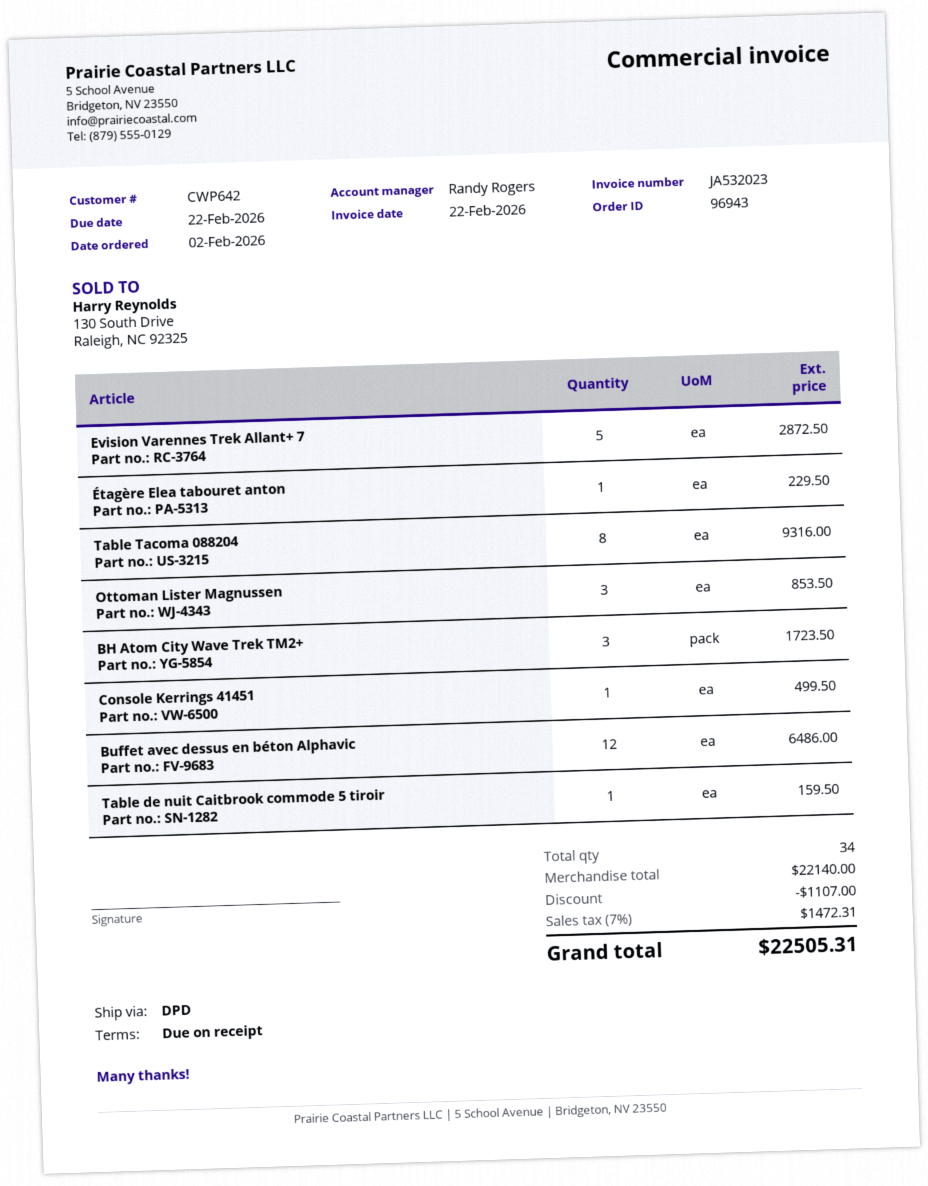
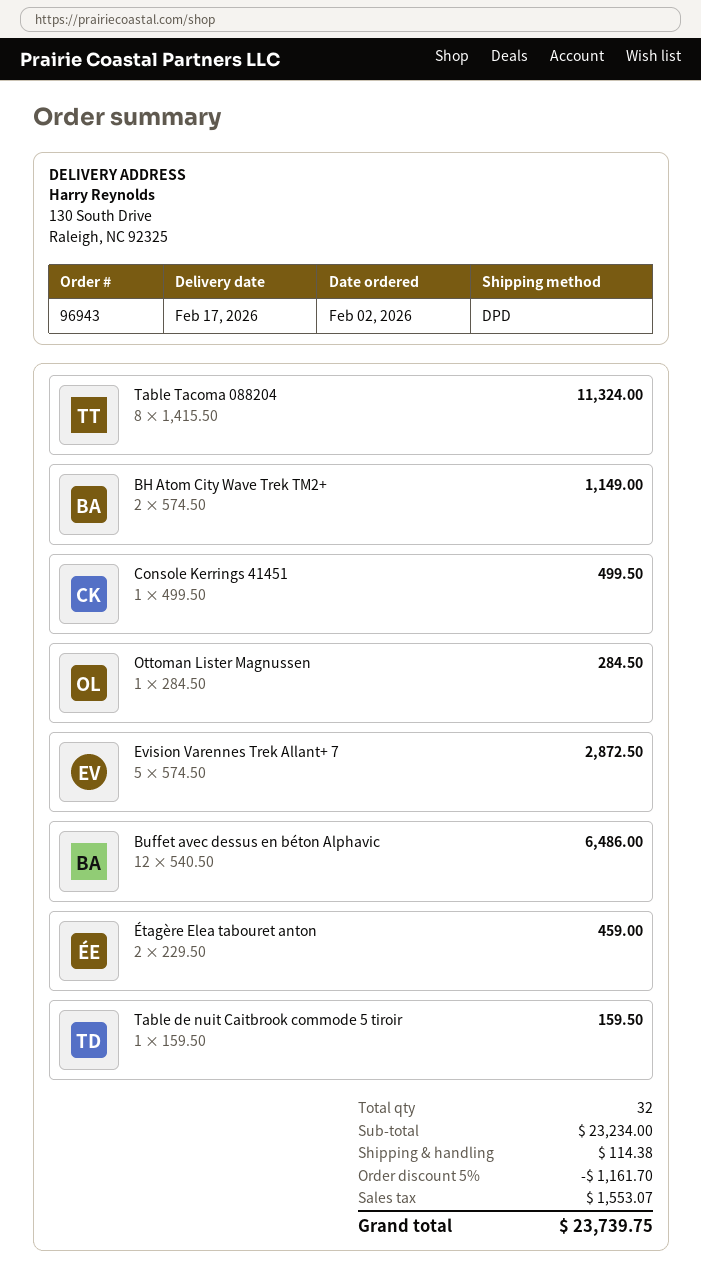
Étagère Elea tabouret anton: 1 for 229.50 -> 2 for 459.00
Table Tacoma 088204: 8 for 9316.00 -> 8 for 11324.00
Ottoman Lister Magnussen: 3 for 853.50 -> 1 for 284.50
BH Atom City Wave Trek TM2+: 3 for 1723.50 -> 2 for 1149.00
total quantity: 34 -> 32
subtotal: 22140.00 -> 23234.00
discount: 1107.00 -> 1161.70
shipping: none -> 114.38
tax: 1472.31 -> 1553.07
total: 22505.31 -> 23739.75

